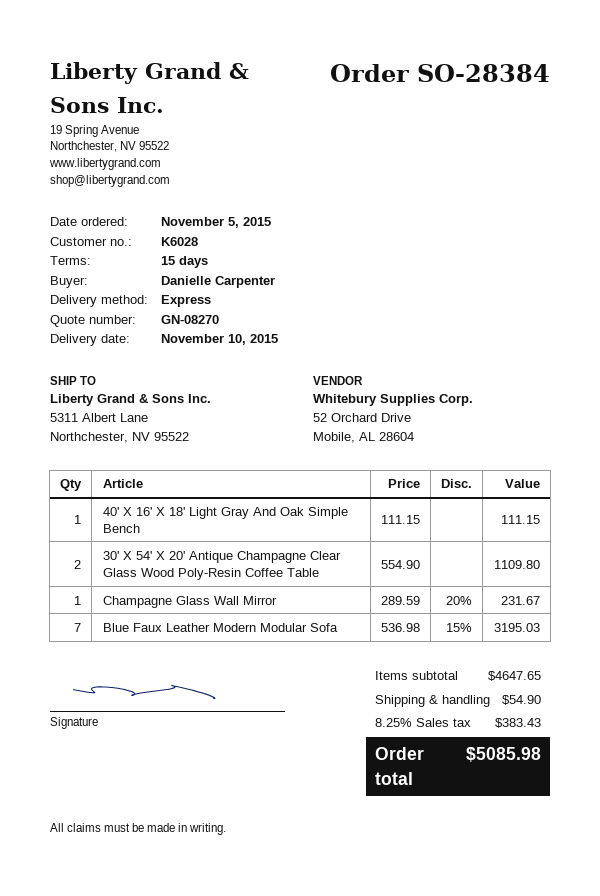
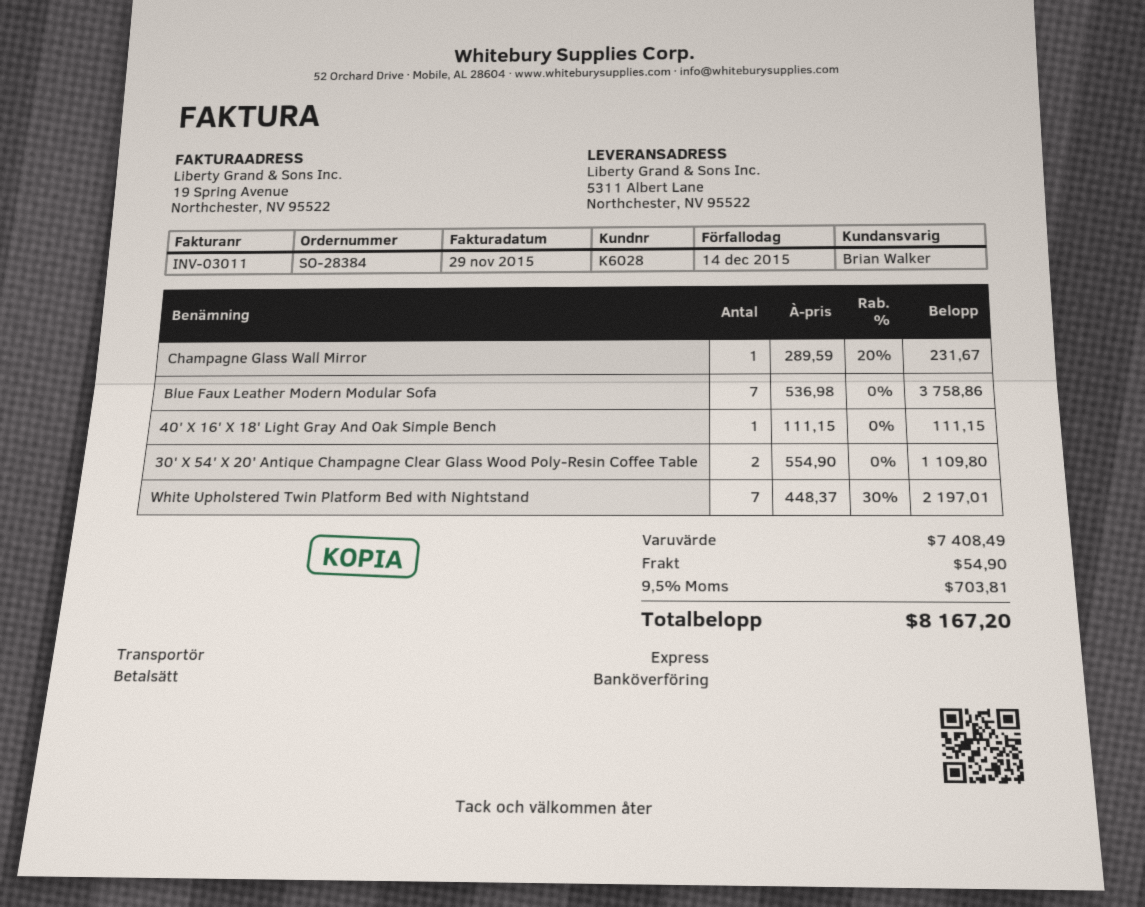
Blue Faux Leather Modern Modular Sofa: 7 x 536.98 - 15% = 3195.03 -> 7 x 536.98 = 3758.86
White Upholstered Twin Platform Bed with Nightstand: none -> 7 x 448.37 - 30% = 2197.01
subtotal: 4647.65 -> 7408.49
tax: 8.25% = 383.43 -> 9.5% = 703.81
total: 5085.98 -> 8167.20

